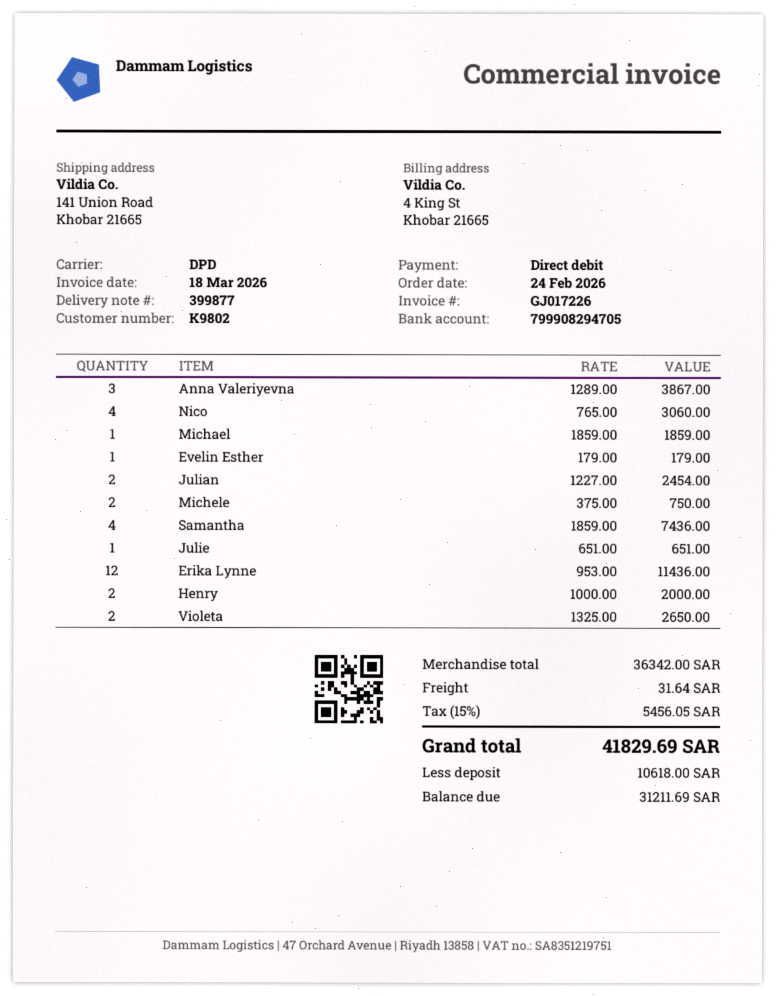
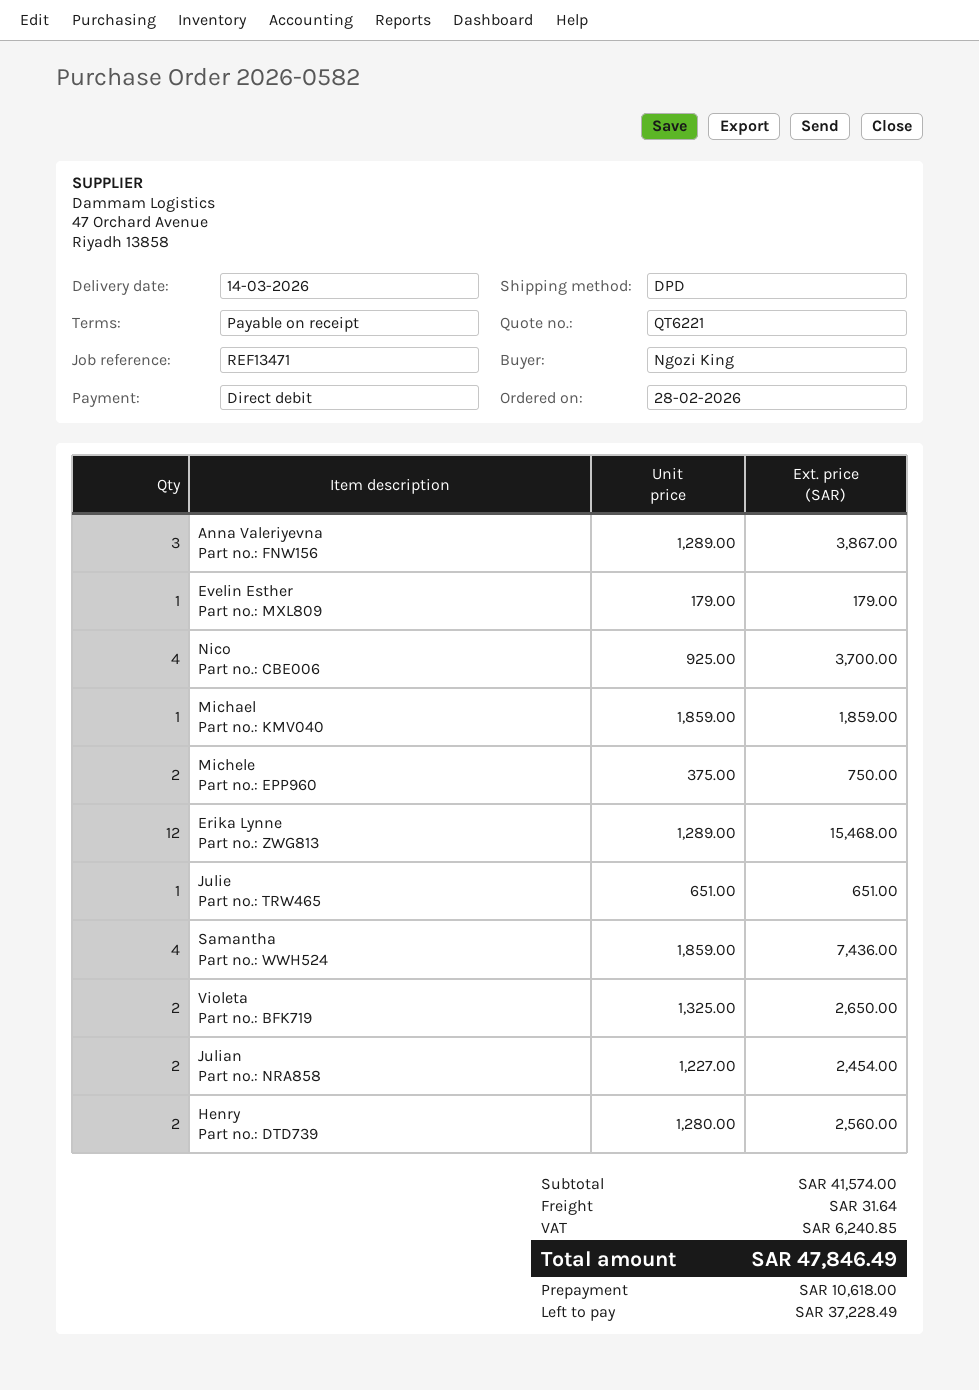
order date: 2026-02-24 -> 2026-02-28
Nico: 4 x 765.00 = 3060.00 -> 4 x 925.00 = 3700.00
Erika Lynne: 12 x 953.00 = 11436.00 -> 12 x 1289.00 = 15468.00
Henry: 2 x 1000.00 = 2000.00 -> 2 x 1280.00 = 2560.00
subtotal: 36342.00 -> 41574.00
tax: 5456.05 -> 6240.85
total: 41829.69 -> 47846.49
balance: 31211.69 -> 37228.49

